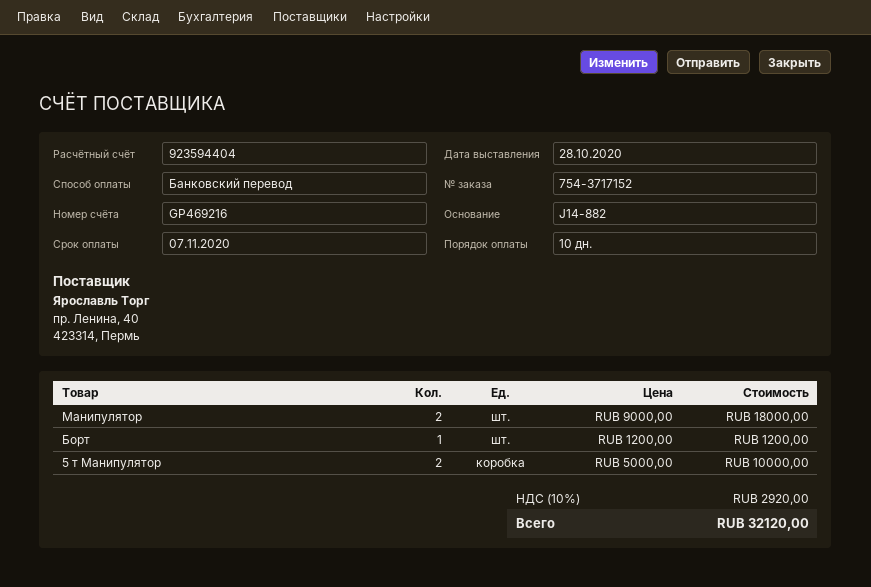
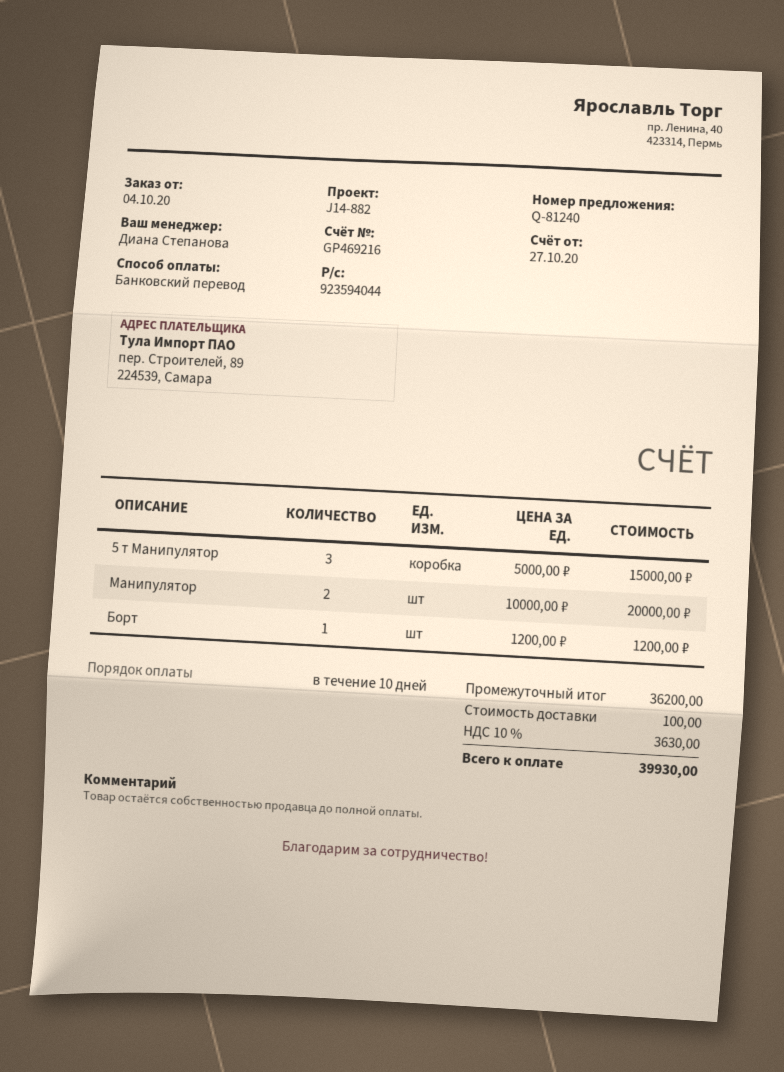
invoice date: 2020-10-28 -> 2020-10-27
bank account: 923594404 -> 923594044
Манипулятор: 2 x 9000.00 = 18000.00 -> 2 x 10000.00 = 20000.00
5 т Манипулятор: 2 x 5000.00 = 10000.00 -> 3 x 5000.00 = 15000.00
shipping: none -> 100.00
tax: 10% = 2920.00 -> 10% = 3630.00
total: 32120.00 -> 39930.00

